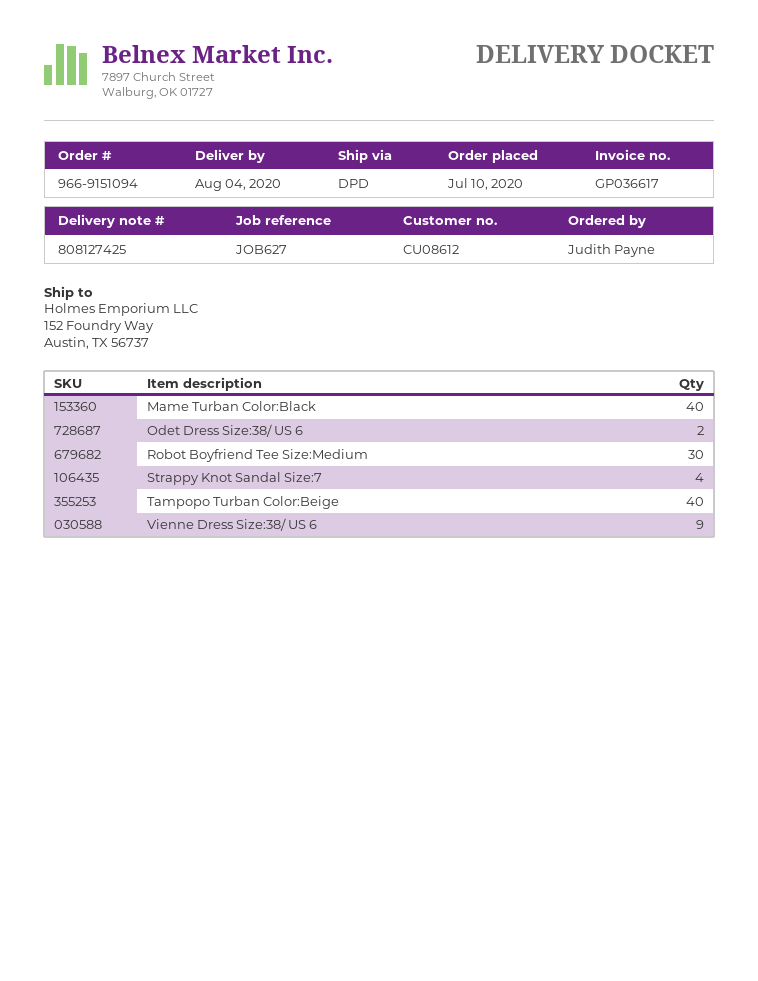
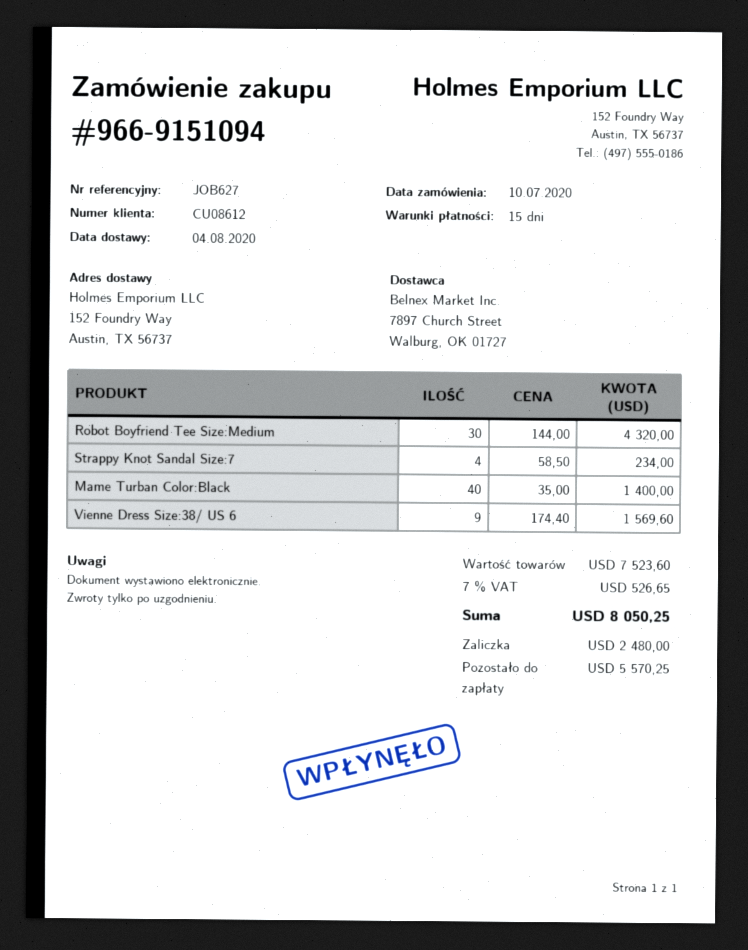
Odet Dress Size:38/ US 6: 2 -> none
Tampopo Turban Color:Beige: 40 -> none

